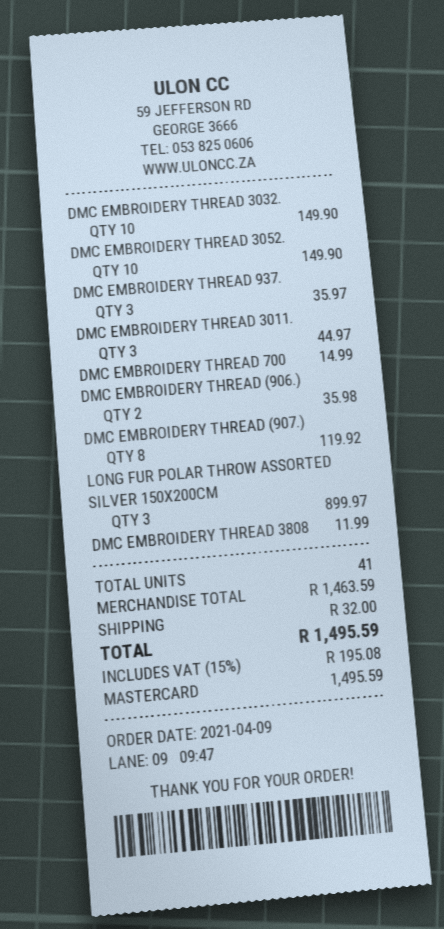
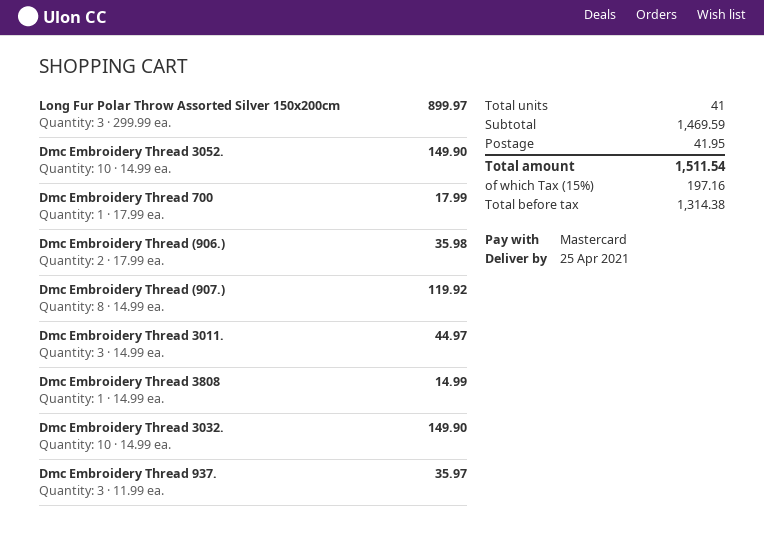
DMC EMBROIDERY THREAD 700: 1 for 14.99 -> 1 for 17.99
DMC EMBROIDERY THREAD 3808: 1 for 11.99 -> 1 for 14.99
subtotal: 1463.59 -> 1469.59
shipping: 32.00 -> 41.95
tax: 15% = 195.08 -> 15% = 197.16
total: 1495.59 -> 1511.54

